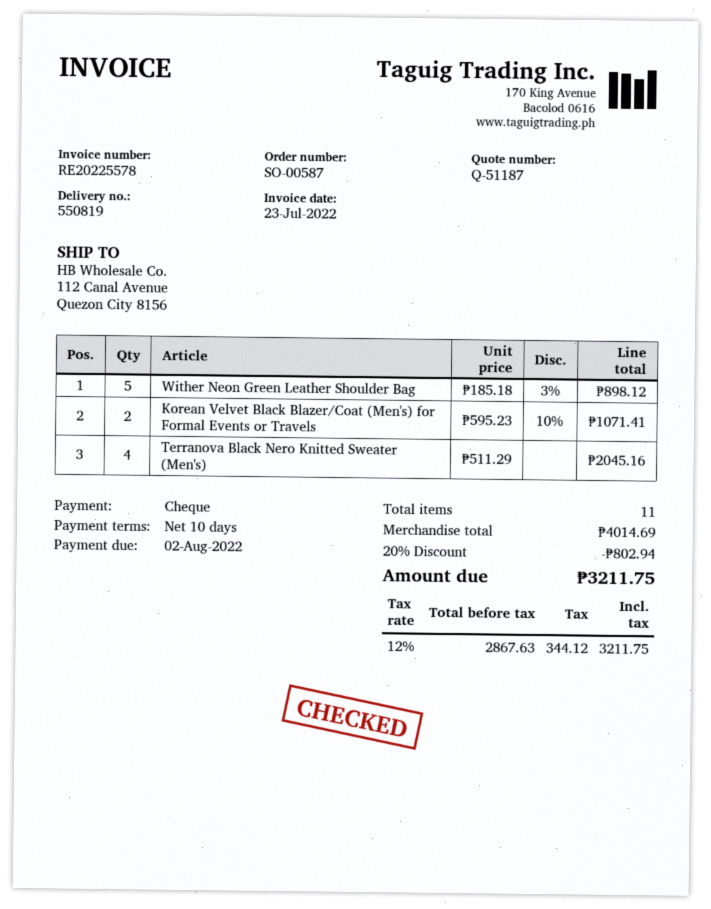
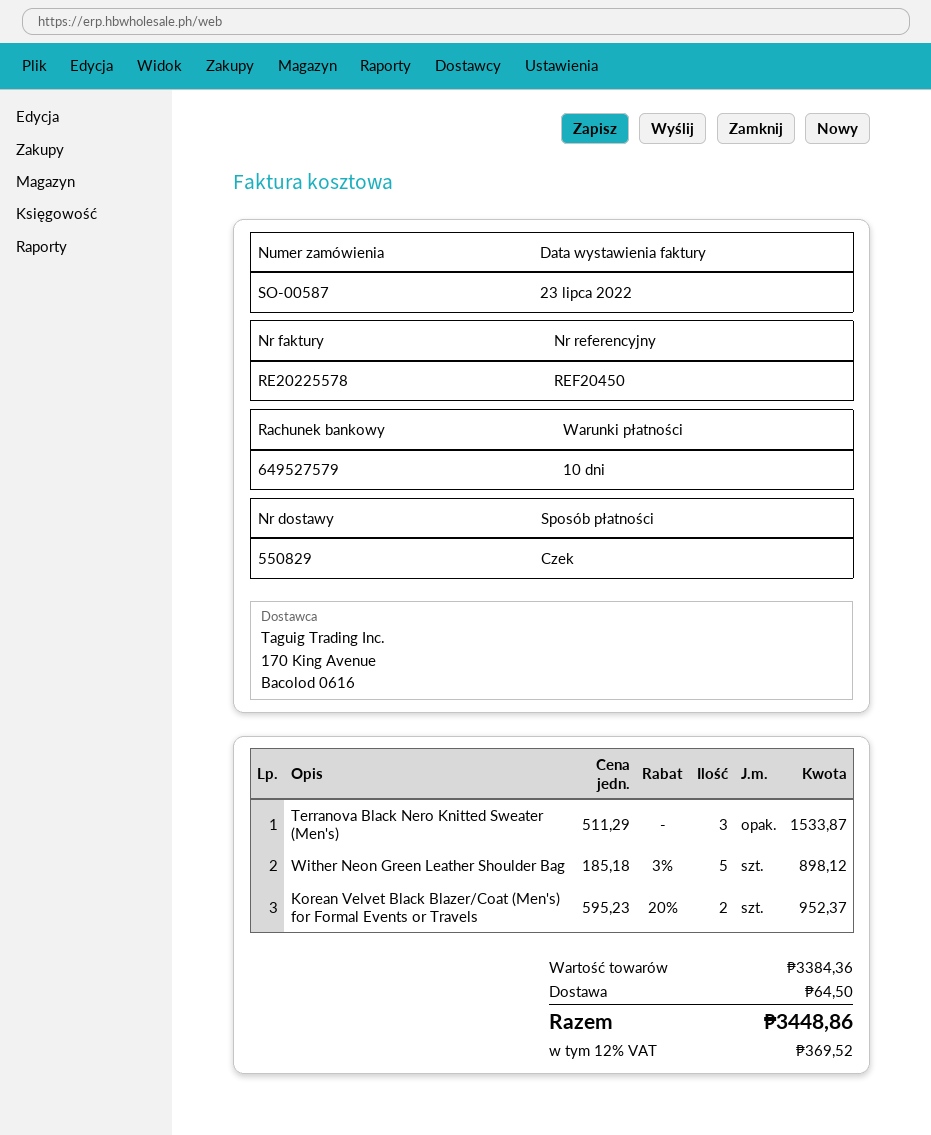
delivery note number: 550819 -> 550829
Korean Velvet Black Blazer/Coat (Men's) for Formal Events or Travels: 2 x 595.23 - 10% = 1071.41 -> 2 x 595.23 - 20% = 952.37
Terranova Black Nero Knitted Sweater (Men's): 4 x 511.29 = 2045.16 -> 3 x 511.29 = 1533.87
subtotal: 4014.69 -> 3384.36
discount: 20% = 802.94 -> none
shipping: none -> 64.50
tax: 12% = 344.12 -> 12% = 369.52
total: 3211.75 -> 3448.86

